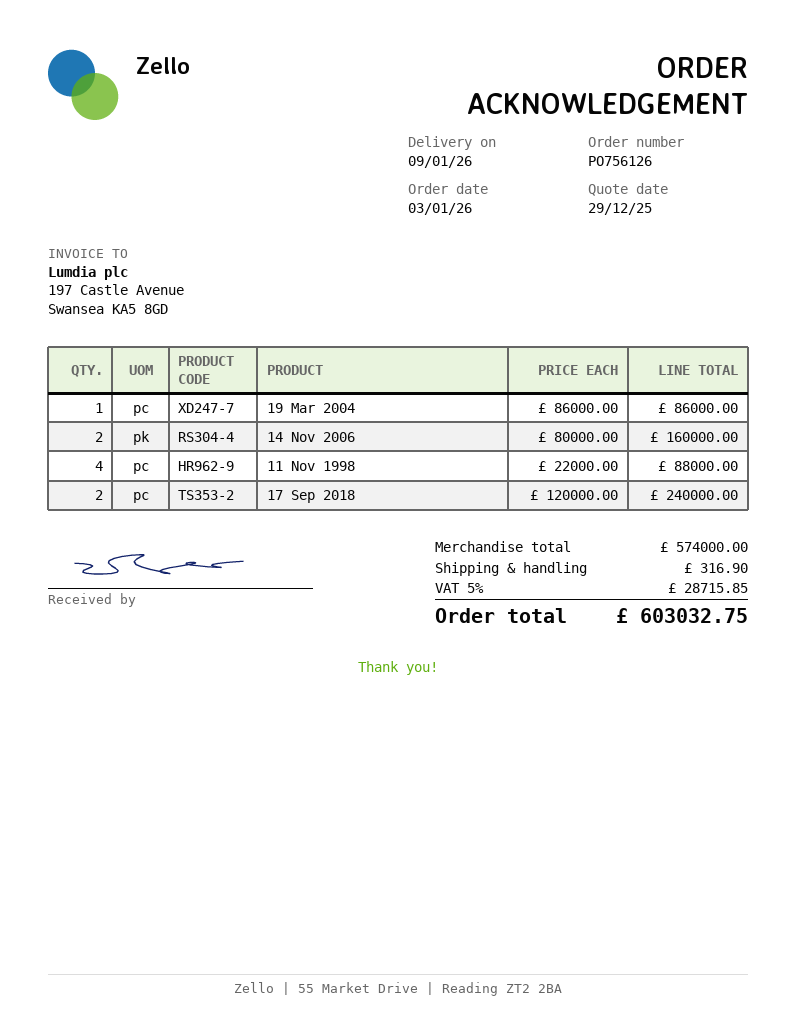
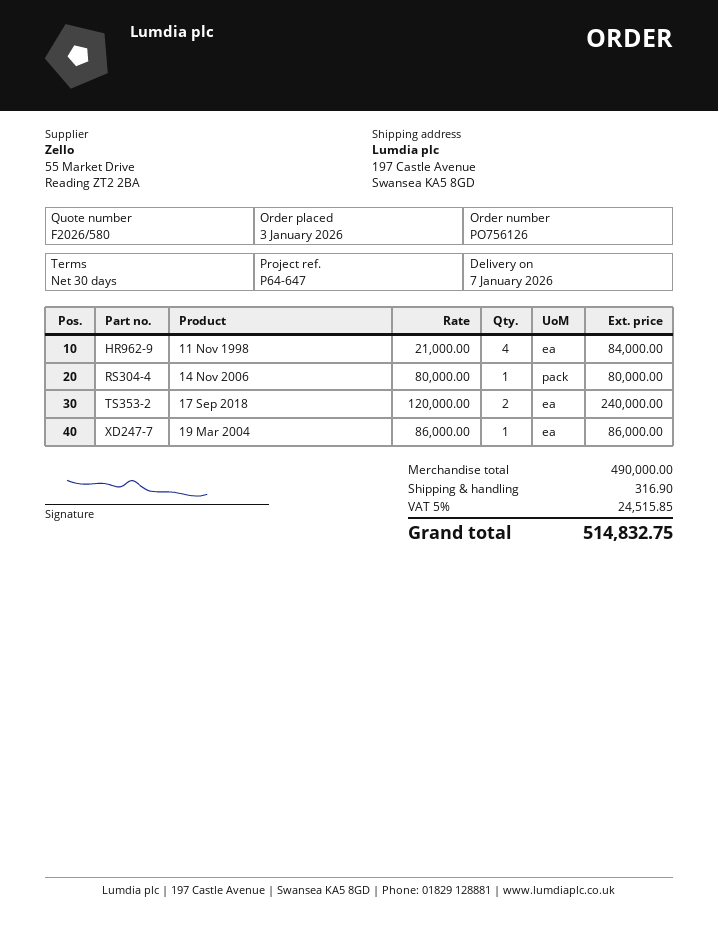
delivery date: 2026-01-09 -> 2026-01-07
14 Nov 2006: 2 x 80000.00 = 160000.00 -> 1 x 80000.00 = 80000.00
11 Nov 1998: 4 x 22000.00 = 88000.00 -> 4 x 21000.00 = 84000.00
subtotal: 574000.00 -> 490000.00
tax: 5% = 28715.85 -> 5% = 24515.85
total: 603032.75 -> 514832.75

